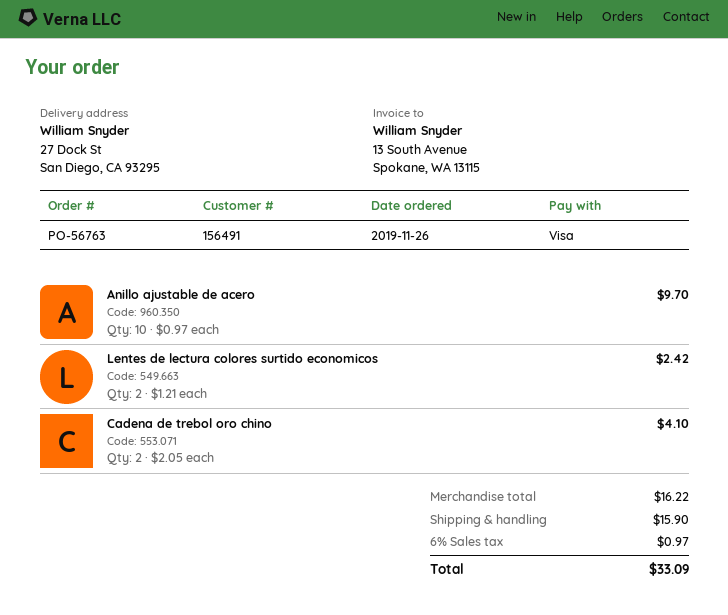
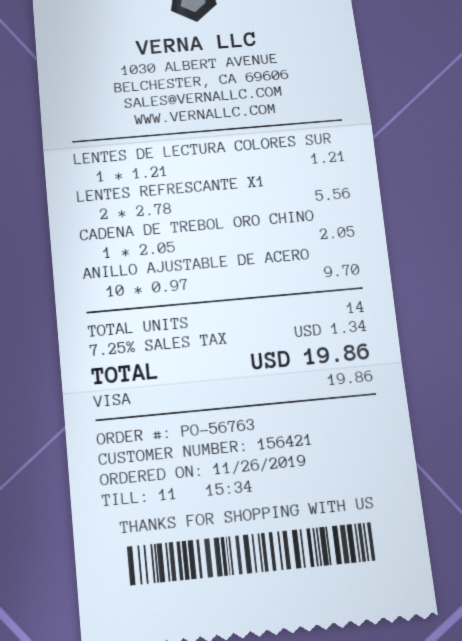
customer number: 156491 -> 156421
Lentes de lectura colores surtido economicos: 2 x 1.21 = 2.42 -> 1 x 1.21 = 1.21
Cadena de trebol oro chino: 2 x 2.05 = 4.10 -> 1 x 2.05 = 2.05
LENTES REFRESCANTE X1: none -> 2 x 2.78 = 5.56
shipping: 15.90 -> none
tax: 6% = 0.97 -> 7.25% = 1.34
total: 33.09 -> 19.86

